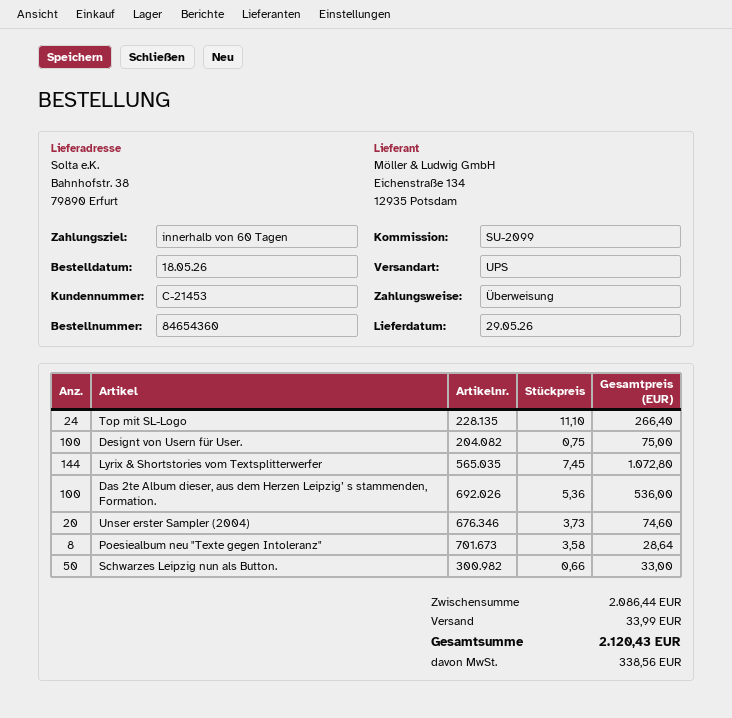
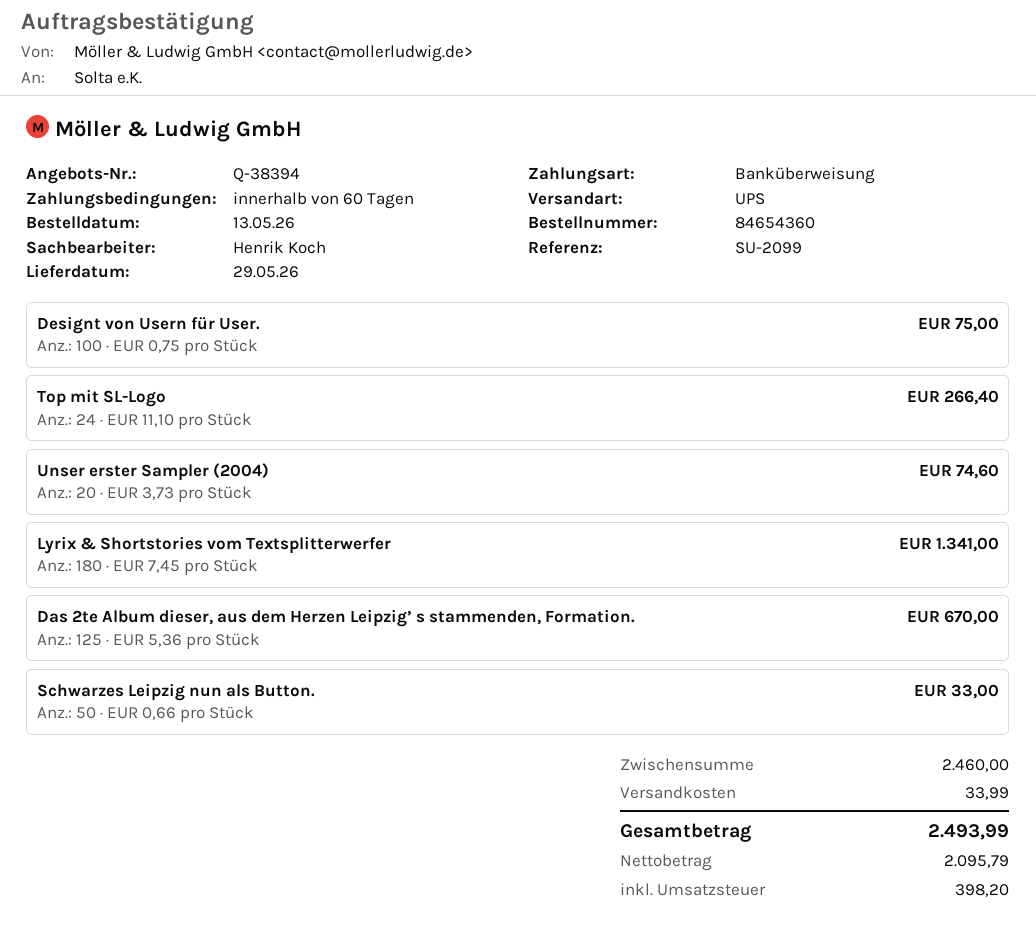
order date: 2026-05-18 -> 2026-05-13
Lyrix & Shortstories vom Textsplitterwerfer: 144 x 7.45 = 1072.80 -> 180 x 7.45 = 1341.00
Das 2te Album dieser, aus dem Herzen Leipzig’ s stammenden, Formation.: 100 x 5.36 = 536.00 -> 125 x 5.36 = 670.00
Poesiealbum neu "Texte gegen Intoleranz": 8 x 3.58 = 28.64 -> none
subtotal: 2086.44 -> 2460.00
tax: 338.56 -> 398.20
total: 2120.43 -> 2493.99

